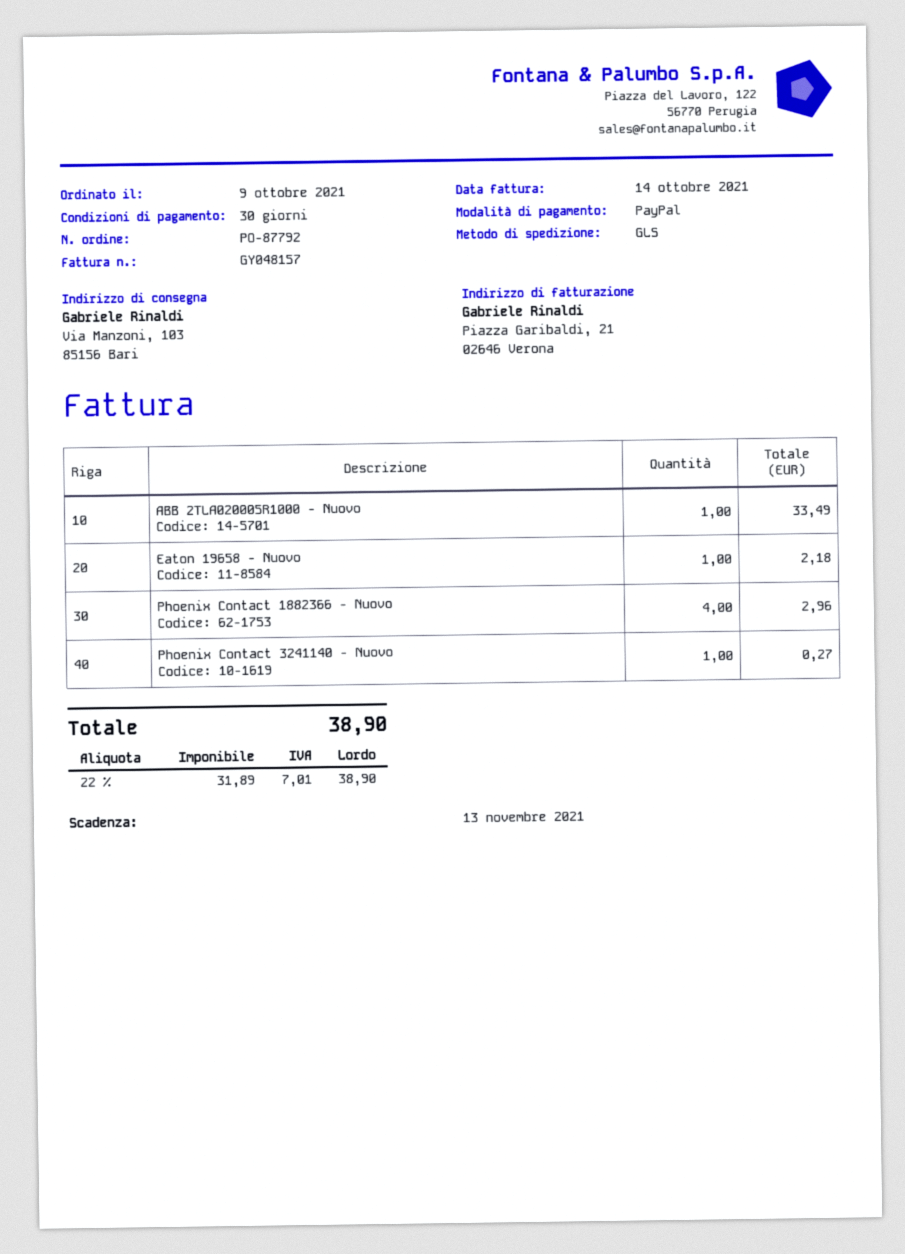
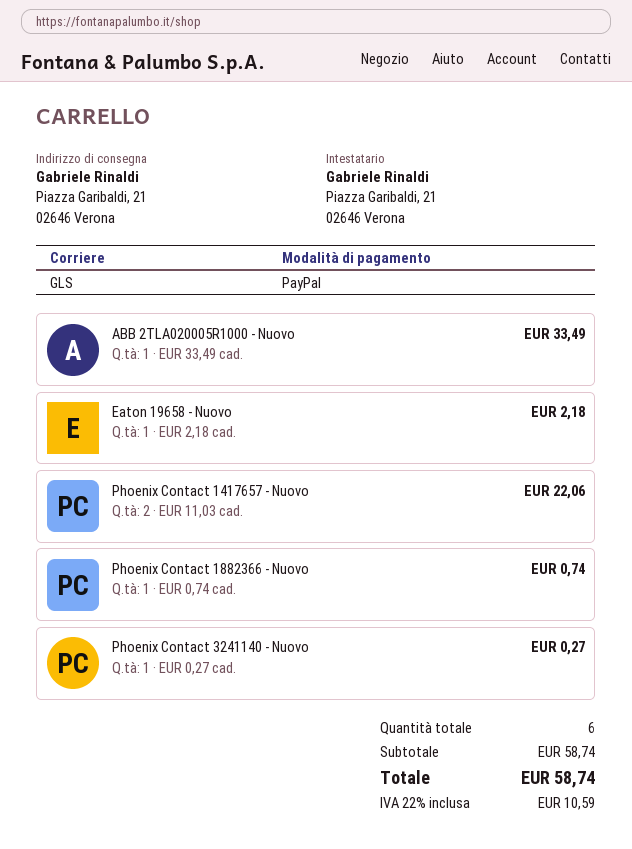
ship to: Via Manzoni, 103, 85156 Bari -> Piazza Garibaldi, 21, 02646 Verona
Phoenix Contact 1882366 - Nuovo: 4 for 2.96 -> 1 for 0.74
Phoenix Contact 1417657 - Nuovo: none -> 2 for 22.06
tax: 22% = 7.01 -> 22% = 10.59
total: 38.90 -> 58.74

